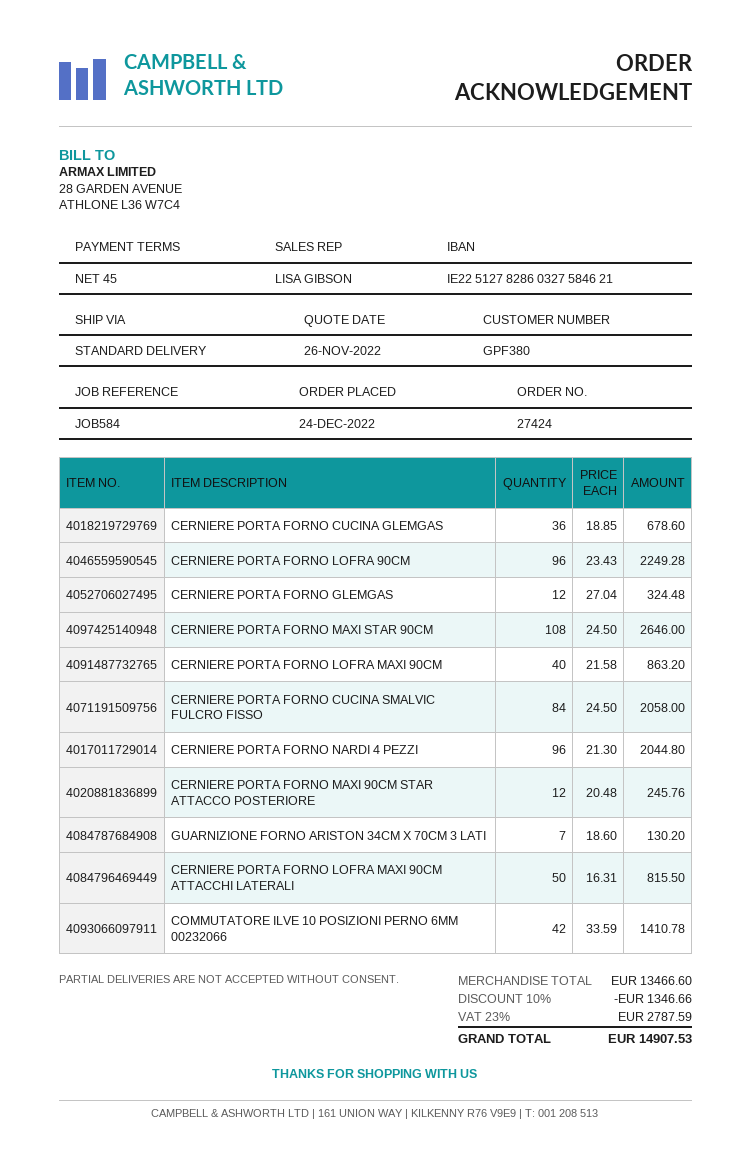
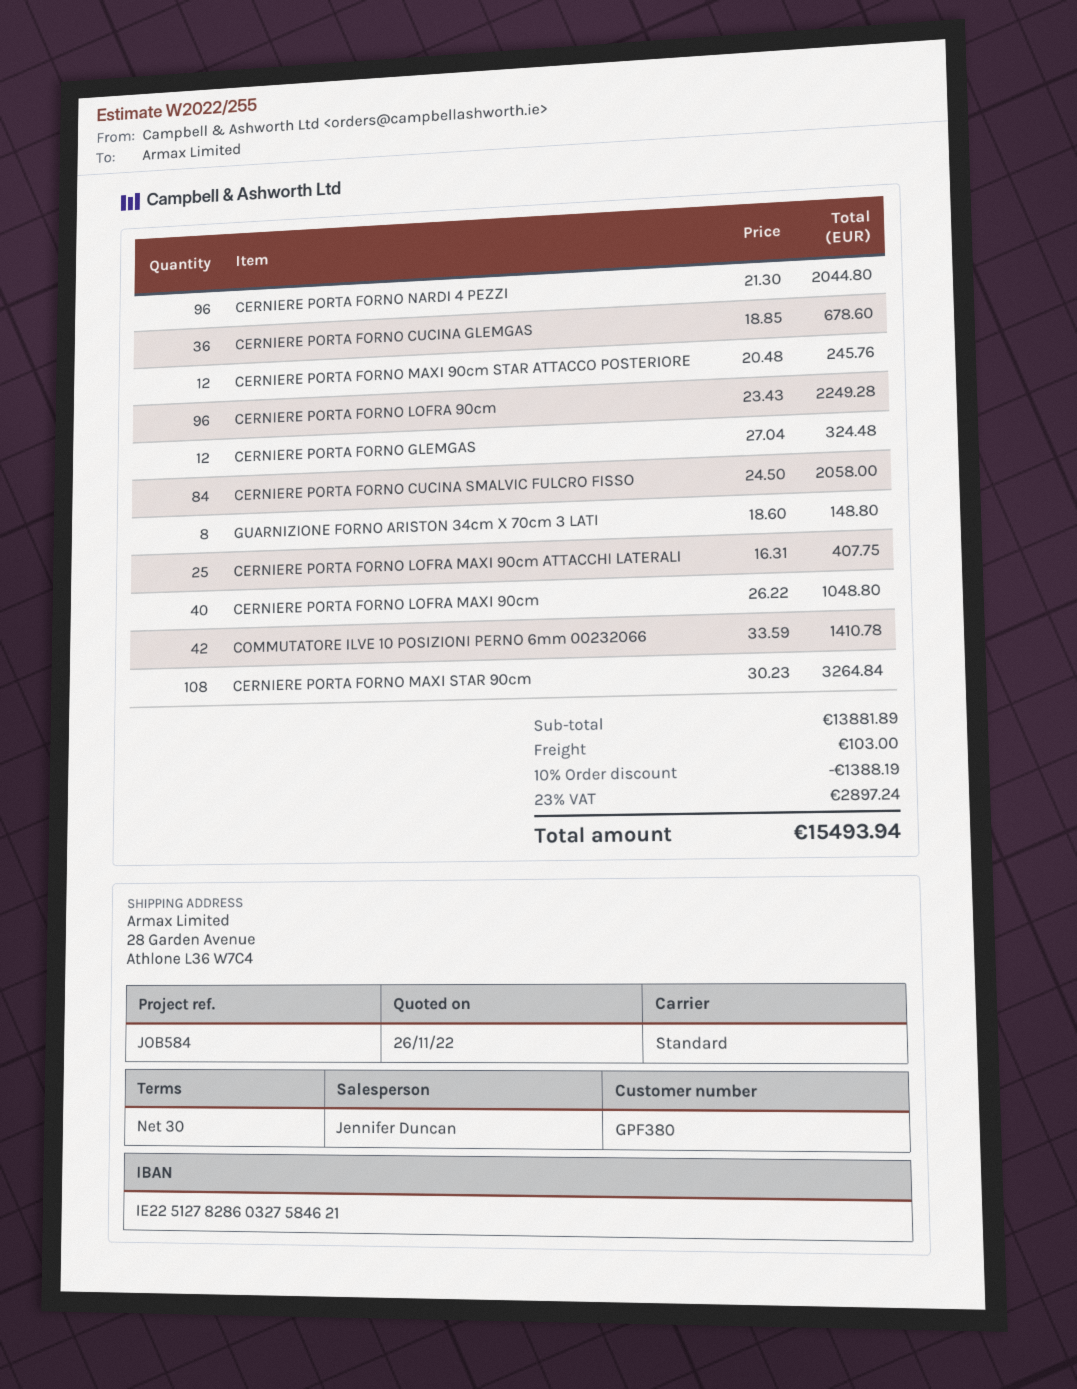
payment terms: 45 days -> 30 days
sales rep: LISA GIBSON -> Jennifer Duncan
CERNIERE PORTA FORNO MAXI STAR 90CM: 108 x 24.50 = 2646.00 -> 108 x 30.23 = 3264.84
CERNIERE PORTA FORNO LOFRA MAXI 90CM: 40 x 21.58 = 863.20 -> 40 x 26.22 = 1048.80
GUARNIZIONE FORNO ARISTON 34CM X 70CM 3 LATI: 7 x 18.60 = 130.20 -> 8 x 18.60 = 148.80
CERNIERE PORTA FORNO LOFRA MAXI 90CM ATTACCHI LATERALI: 50 x 16.31 = 815.50 -> 25 x 16.31 = 407.75
subtotal: 13466.60 -> 13881.89
discount: 10% = 1346.66 -> 10% = 1388.19
shipping: none -> 103.00
tax: 23% = 2787.59 -> 23% = 2897.24
total: 14907.53 -> 15493.94

